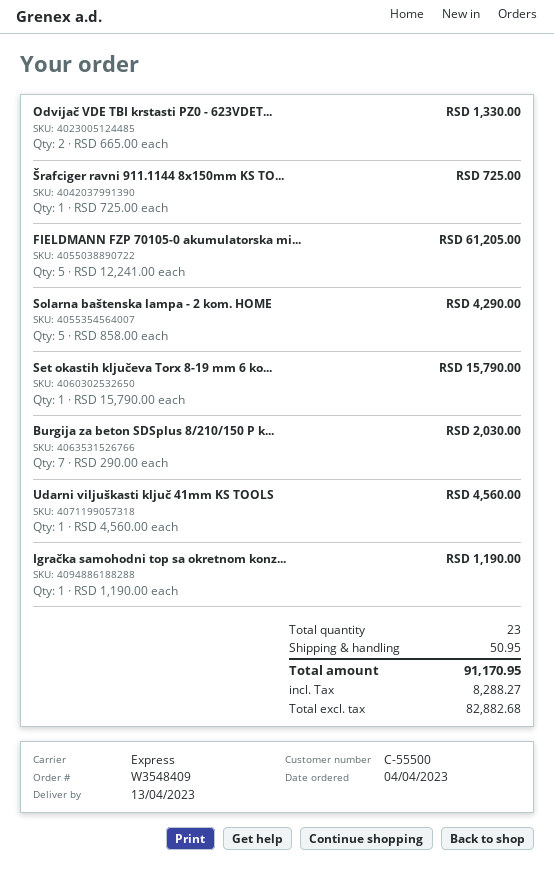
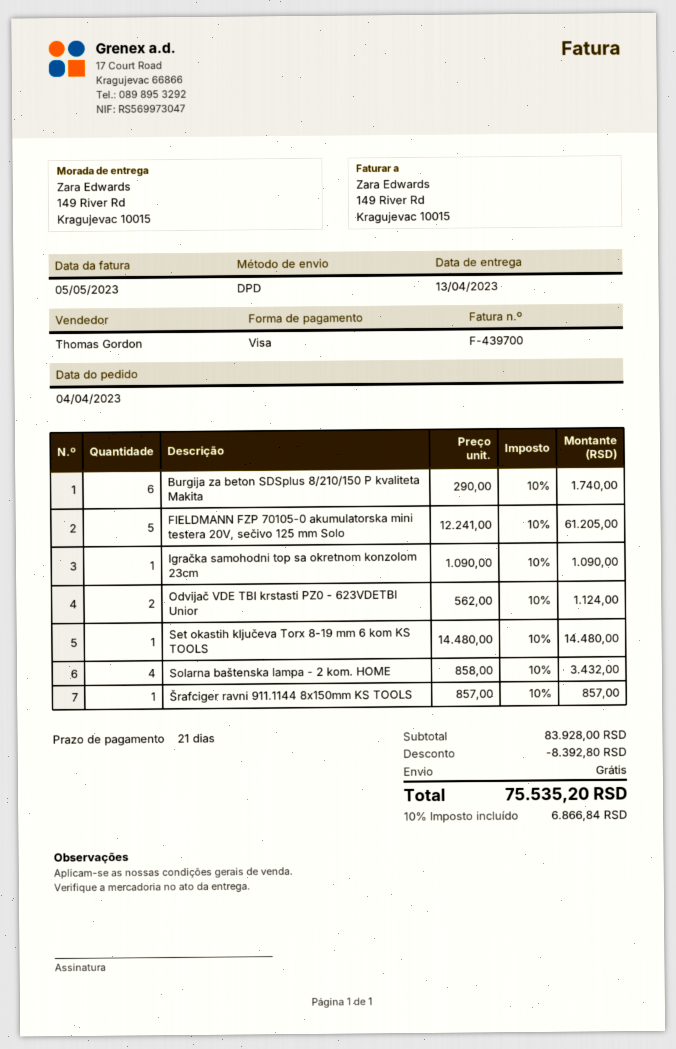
shipping method: express -> DPD
Odvijač VDE TBI krstasti PZ0 - 623VDET...: 2 x 665.00 = 1330.00 -> 2 x 562.00 = 1124.00
Šrafciger ravni 911.1144 8x150mm KS TO...: 1 x 725.00 = 725.00 -> 1 x 857.00 = 857.00
Solarna baštenska lampa - 2 kom. HOME: 5 x 858.00 = 4290.00 -> 4 x 858.00 = 3432.00
Set okastih ključeva Torx 8-19 mm 6 ko...: 1 x 15790.00 = 15790.00 -> 1 x 14480.00 = 14480.00
Burgija za beton SDSplus 8/210/150 P k...: 7 x 290.00 = 2030.00 -> 6 x 290.00 = 1740.00
Udarni viljuškasti ključ 41mm KS TOOLS: 1 x 4560.00 = 4560.00 -> none
Igračka samohodni top sa okretnom konz...: 1 x 1190.00 = 1190.00 -> 1 x 1090.00 = 1090.00
discount: none -> 8392.80
shipping: 50.95 -> 0.00
tax: 8288.27 -> 6866.84
total: 91170.95 -> 75535.20

